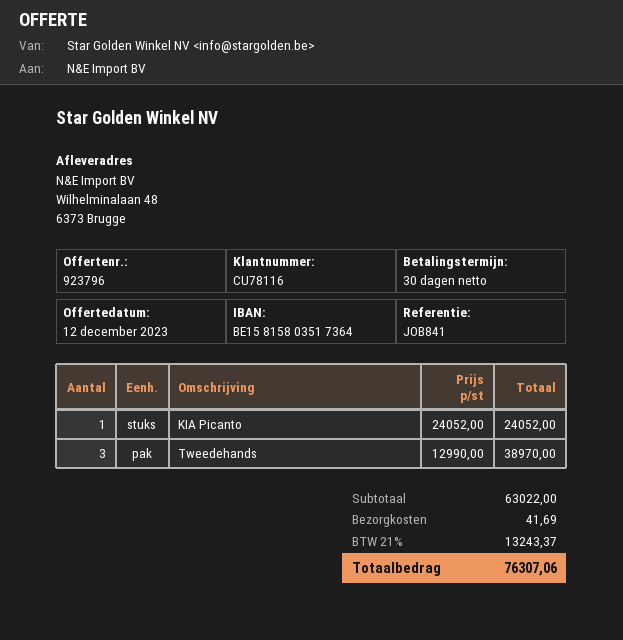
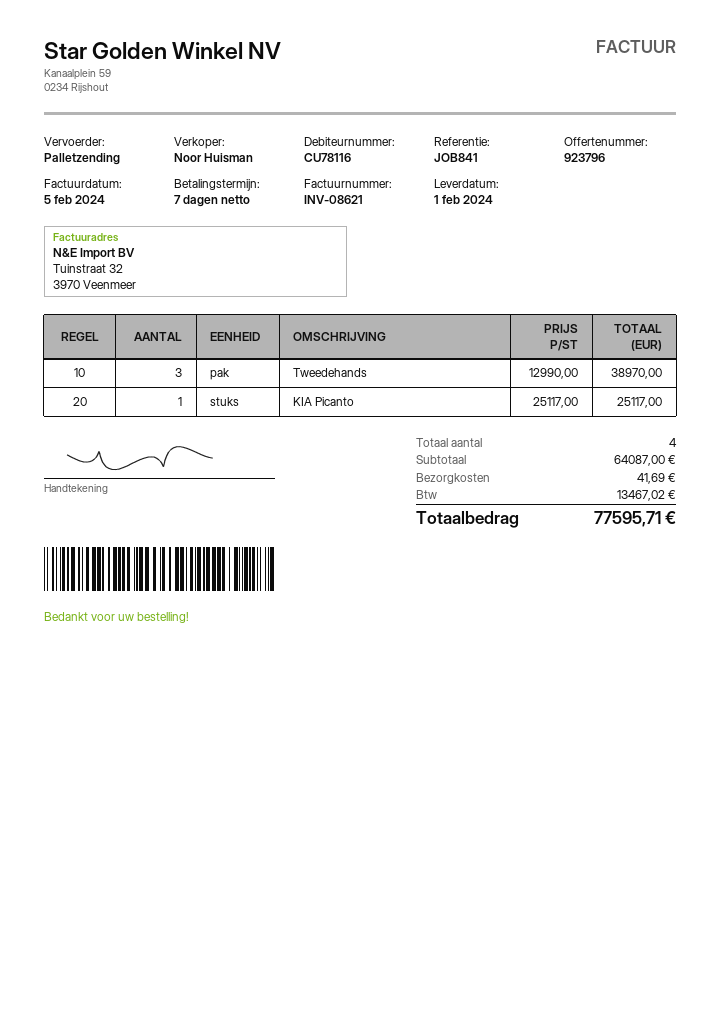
payment terms: 30 days -> 7 days
KIA Picanto: 1 x 24052.00 = 24052.00 -> 1 x 25117.00 = 25117.00
subtotal: 63022.00 -> 64087.00
tax: 13243.37 -> 13467.02
total: 76307.06 -> 77595.71

